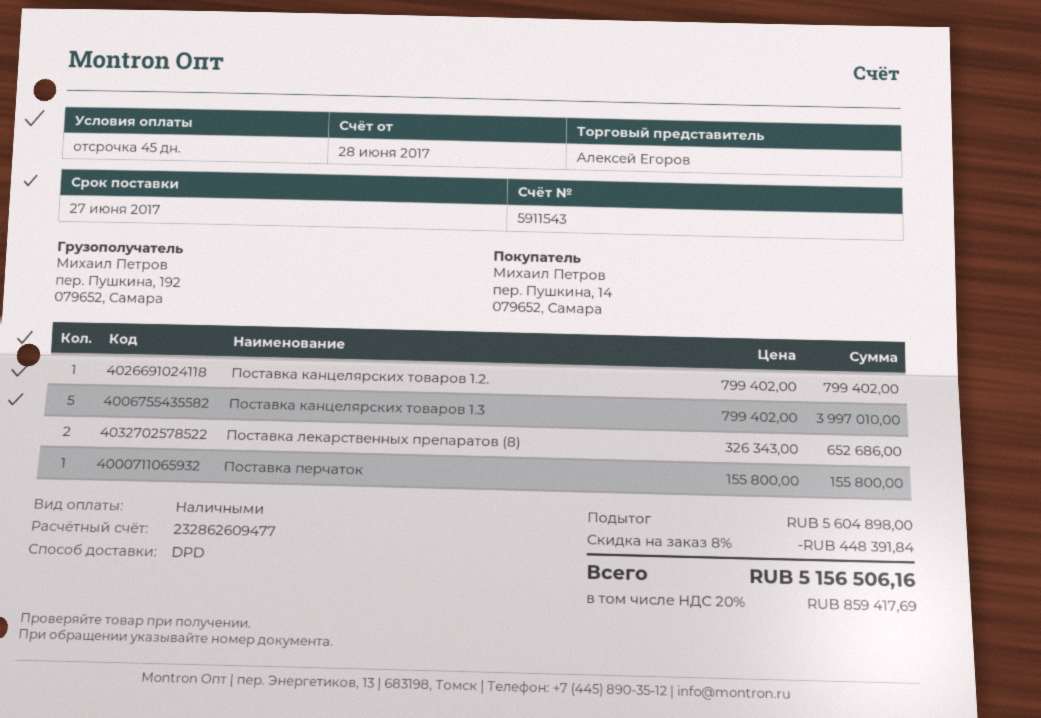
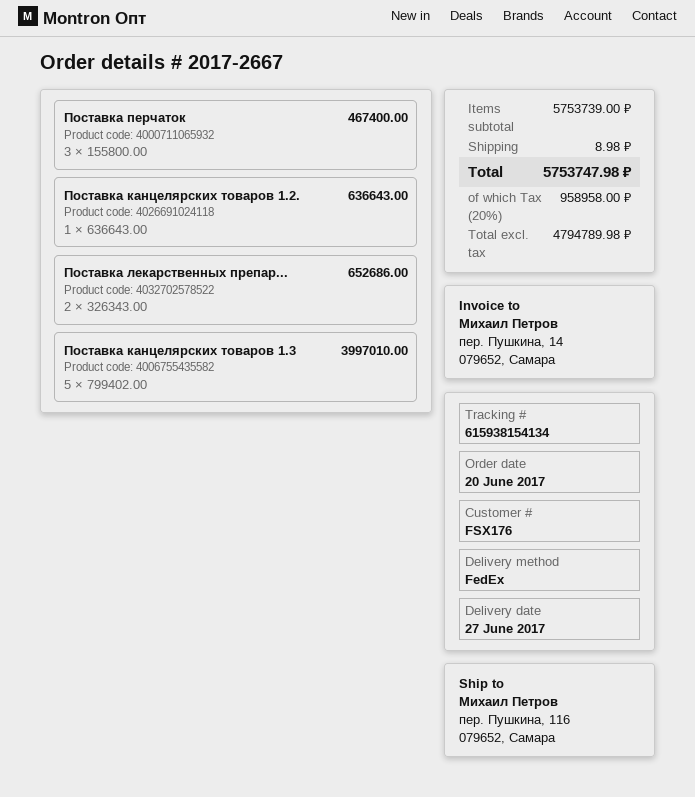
shipping method: DPD -> FedEx
ship to: пер. Пушкина, 192, 079652, Самара -> пер. Пушкина, 116, 079652, Самара
Поставка канцелярских товаров 1.2.: 1 x 799402.00 = 799402.00 -> 1 x 636643.00 = 636643.00
Поставка перчаток: 1 x 155800.00 = 155800.00 -> 3 x 155800.00 = 467400.00
subtotal: 5604898.00 -> 5753739.00
discount: 8% = 448391.84 -> none
shipping: none -> 8.98
tax: 20% = 859417.69 -> 20% = 958958.00
total: 5156506.16 -> 5753747.98

